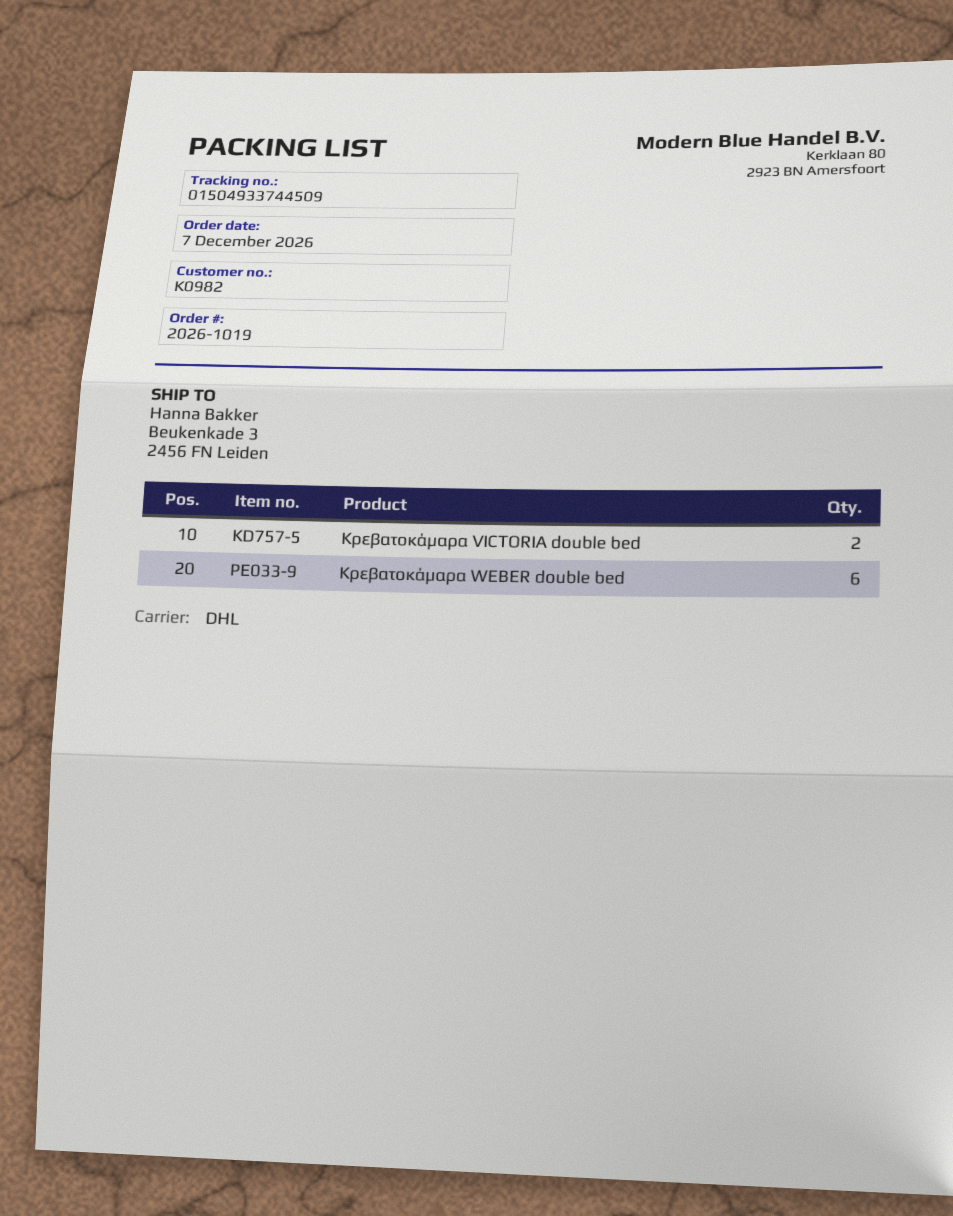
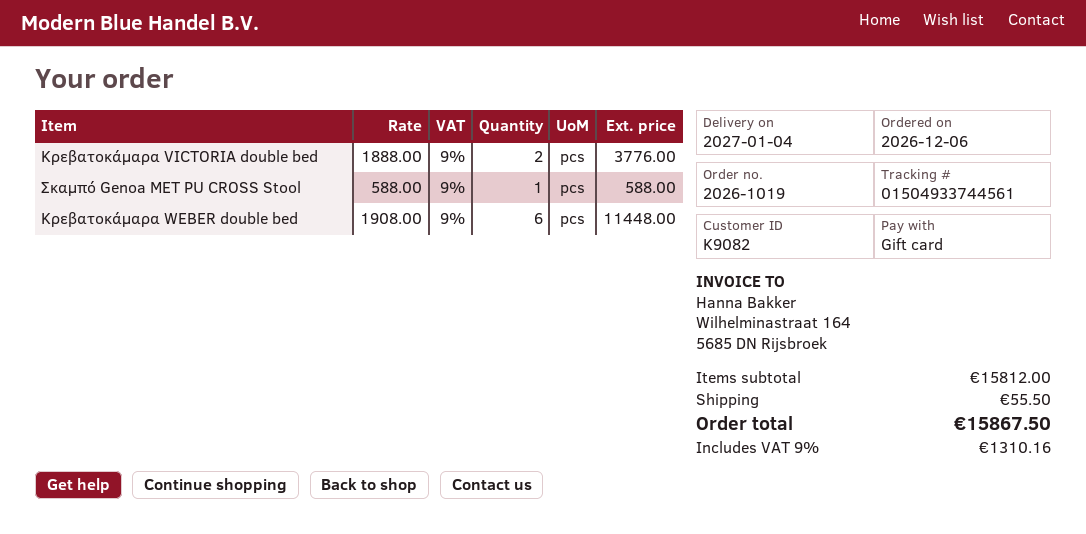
order date: 2026-12-07 -> 2026-12-06
customer number: K0982 -> K9082
tracking number: 01504933744509 -> 01504933744561
Σκαμπό Genoa MET PU CROSS Stool: none -> 1

